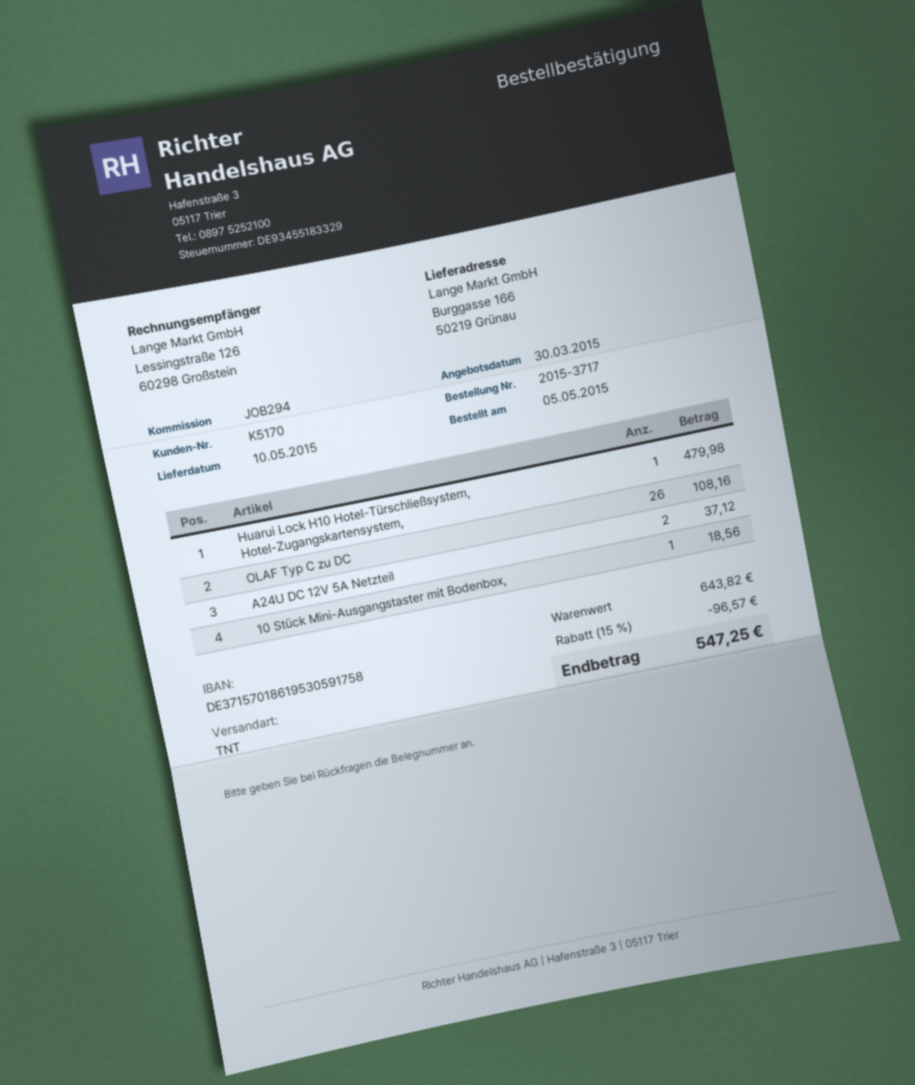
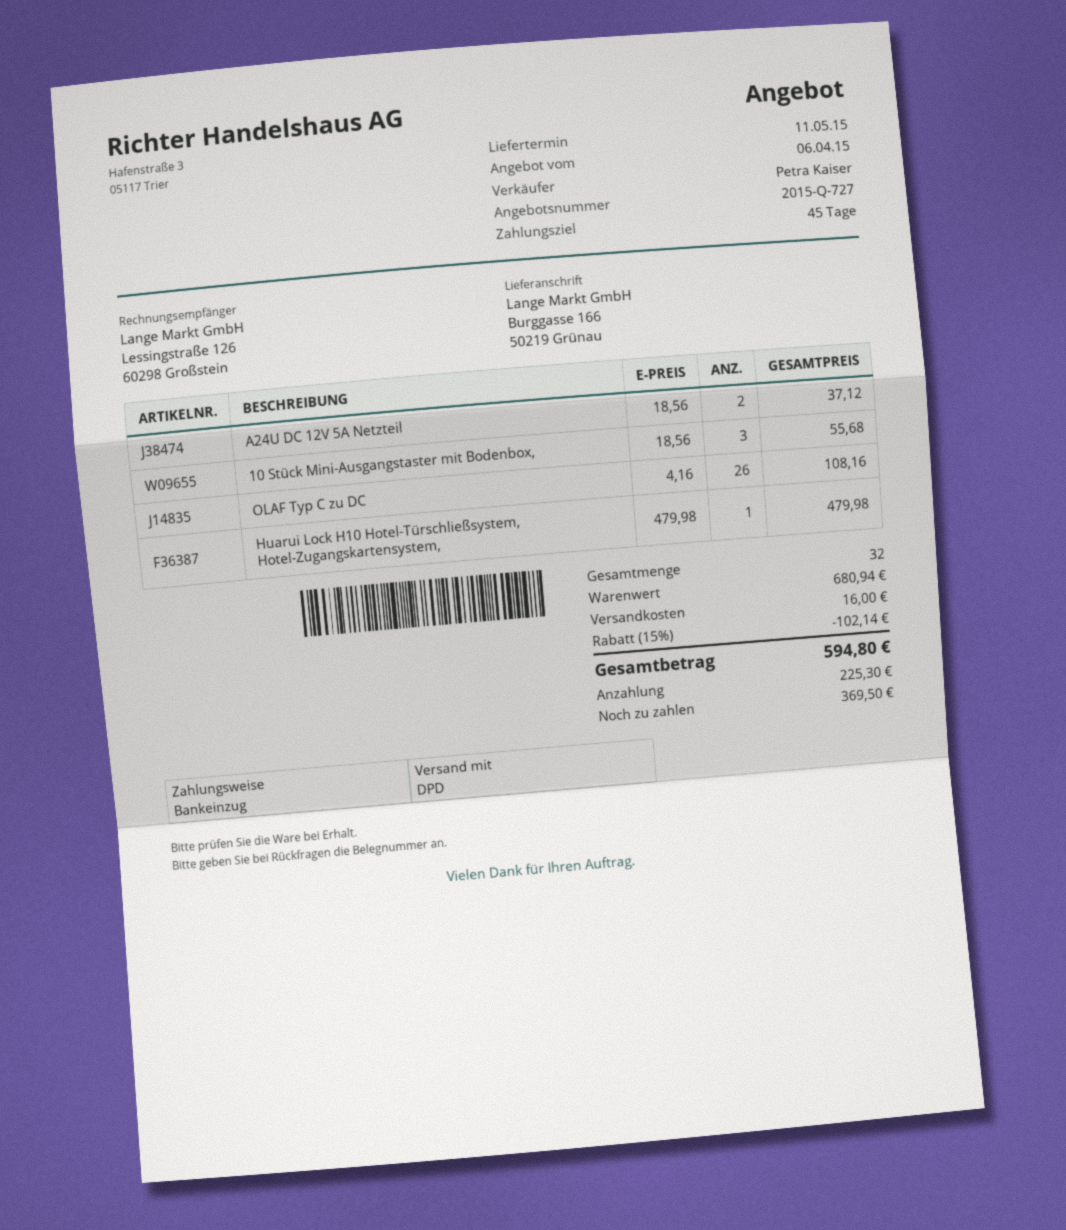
quote date: 2015-03-30 -> 2015-04-06
delivery date: 2015-05-10 -> 2015-05-11
shipping method: TNT -> DPD
10 Stück Mini-Ausgangstaster mit Bodenbox,: 1 for 18.56 -> 3 for 55.68
subtotal: 643.82 -> 680.94
discount: 15% = 96.57 -> 15% = 102.14
shipping: none -> 16.00
total: 547.25 -> 594.80

